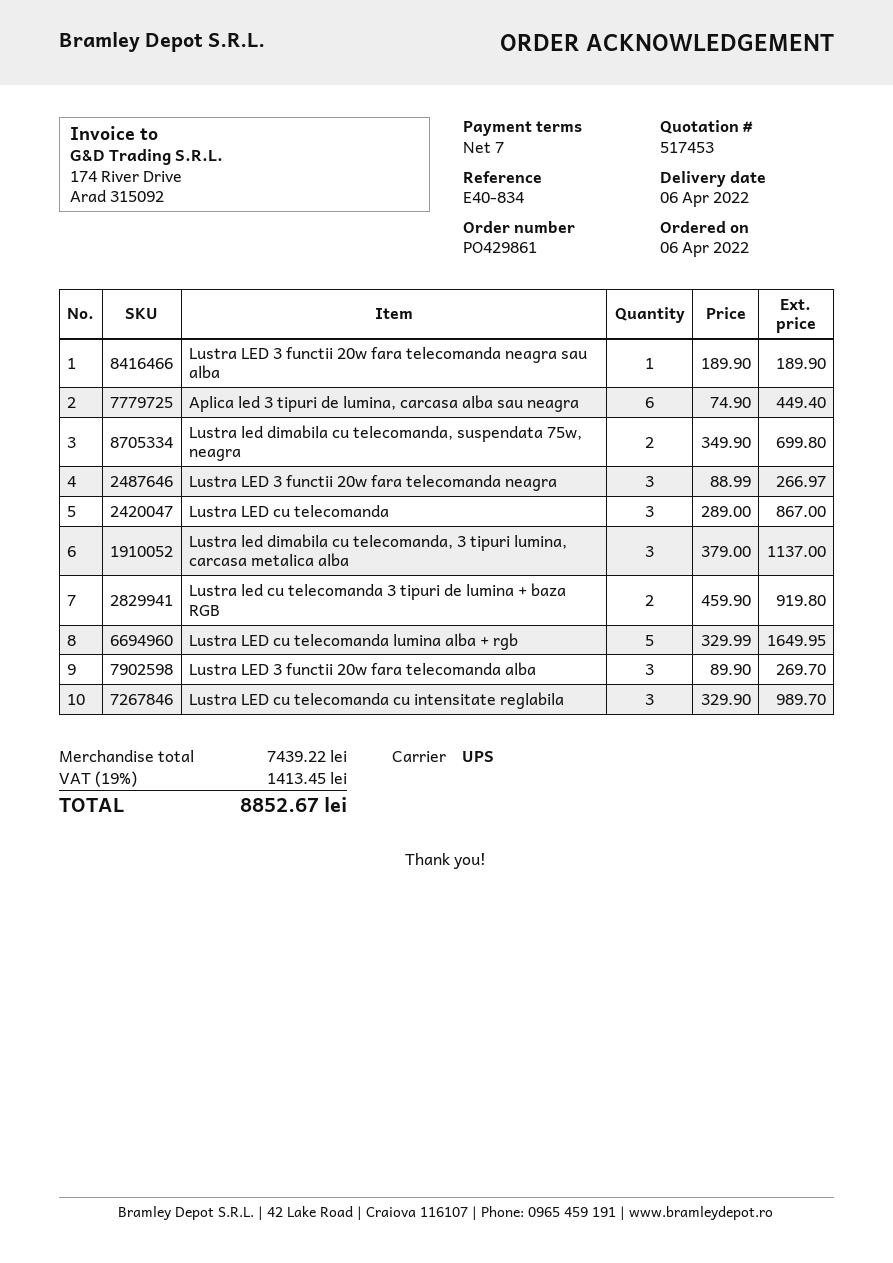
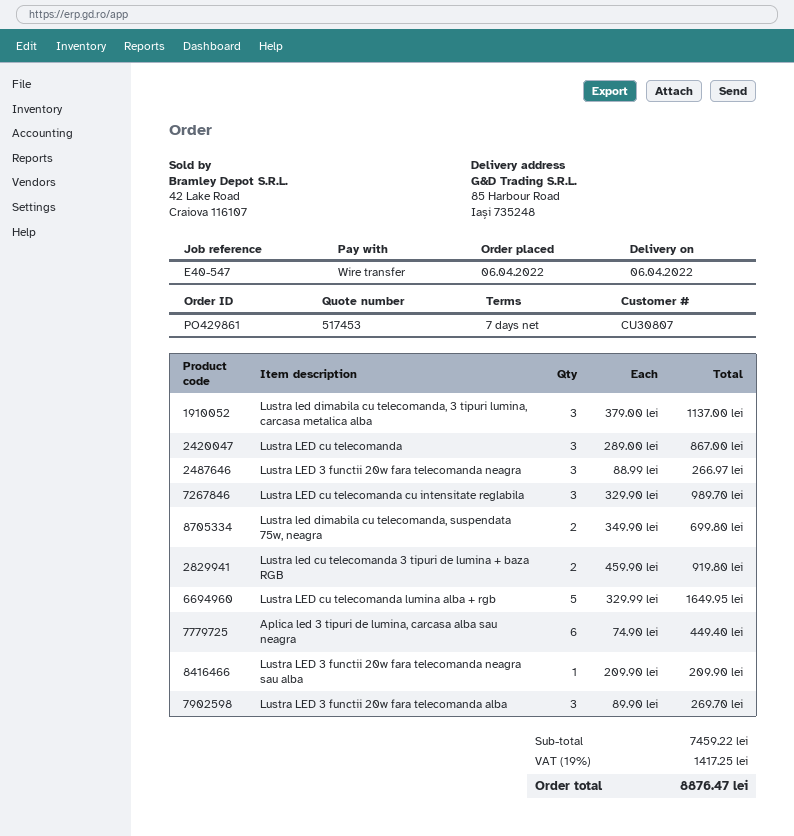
reference: E40-834 -> E40-547
Lustra LED 3 functii 20w fara telecomanda neagra sau alba: 1 x 189.90 = 189.90 -> 1 x 209.90 = 209.90
subtotal: 7439.22 -> 7459.22
tax: 19% = 1413.45 -> 19% = 1417.25
total: 8852.67 -> 8876.47

